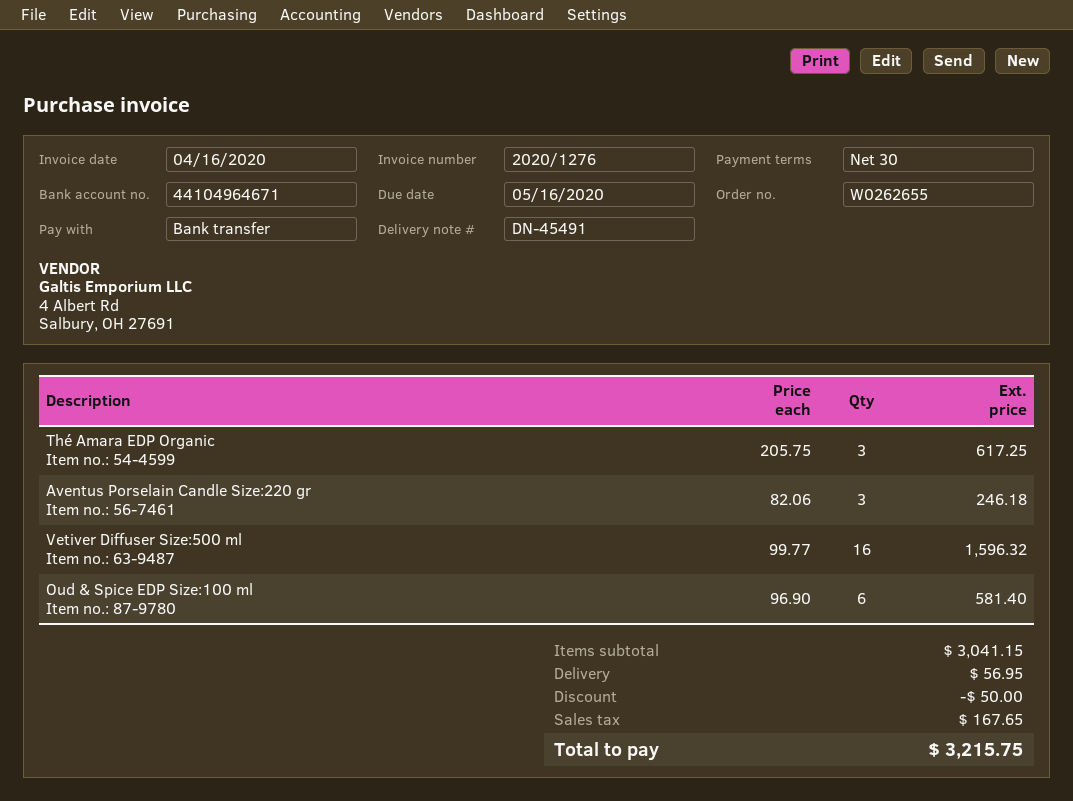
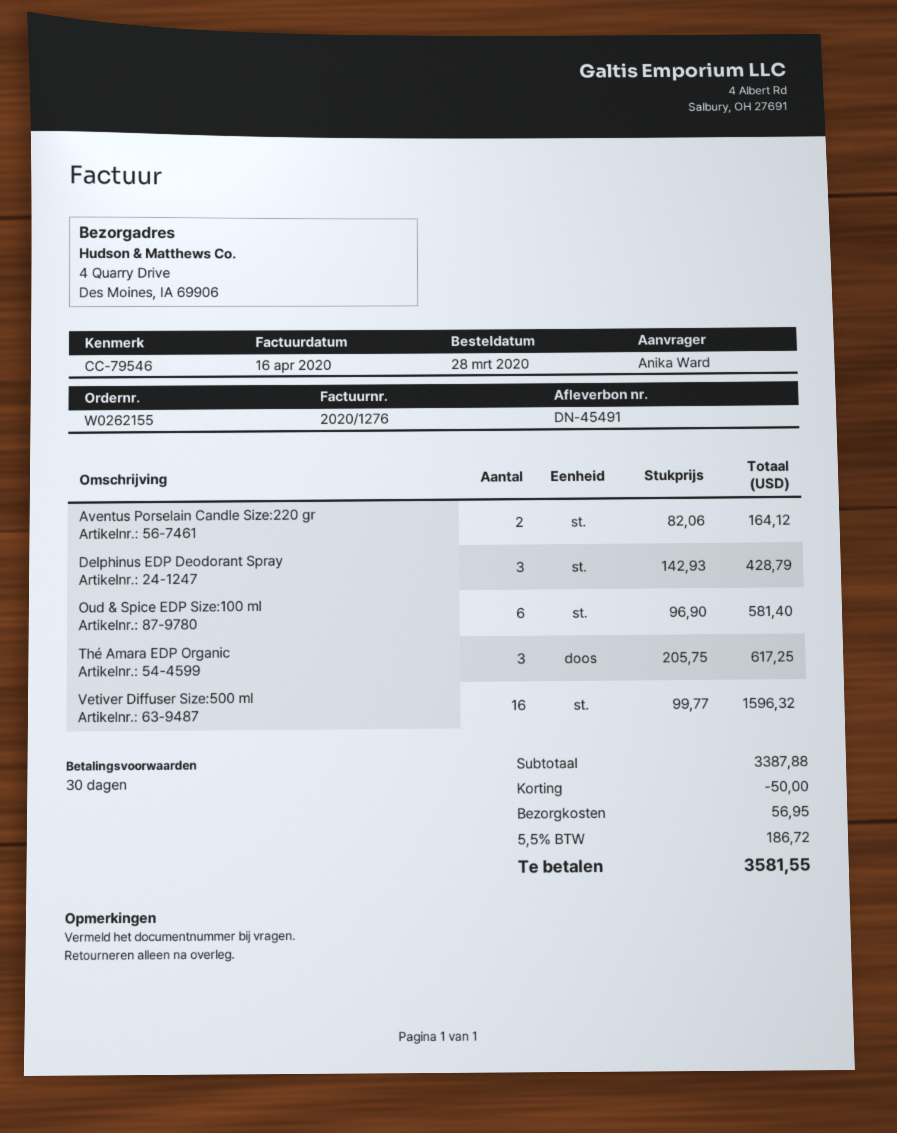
order number: W0262655 -> W0262155
Aventus Porselain Candle Size:220 gr: 3 x 82.06 = 246.18 -> 2 x 82.06 = 164.12
Delphinus EDP Deodorant Spray: none -> 3 x 142.93 = 428.79
subtotal: 3041.15 -> 3387.88
tax: 167.65 -> 186.72
total: 3215.75 -> 3581.55

